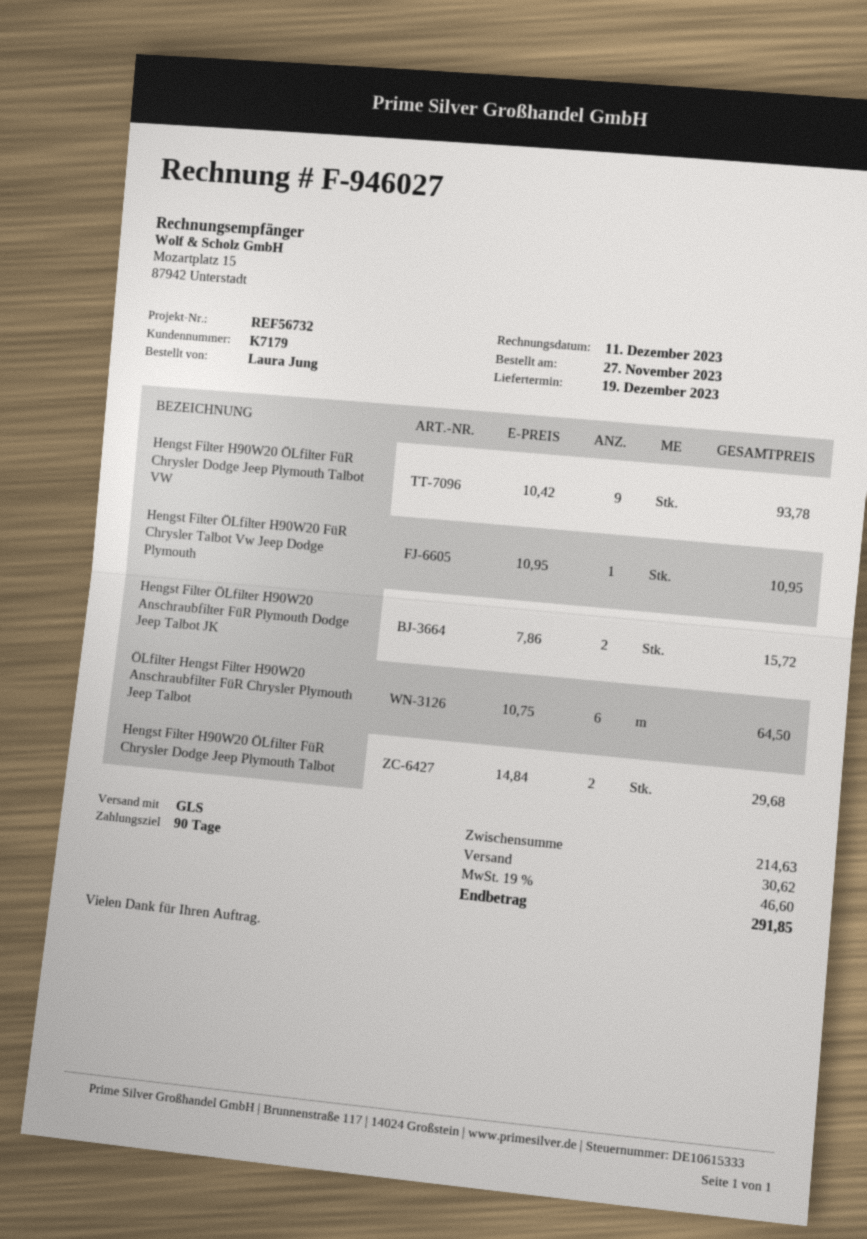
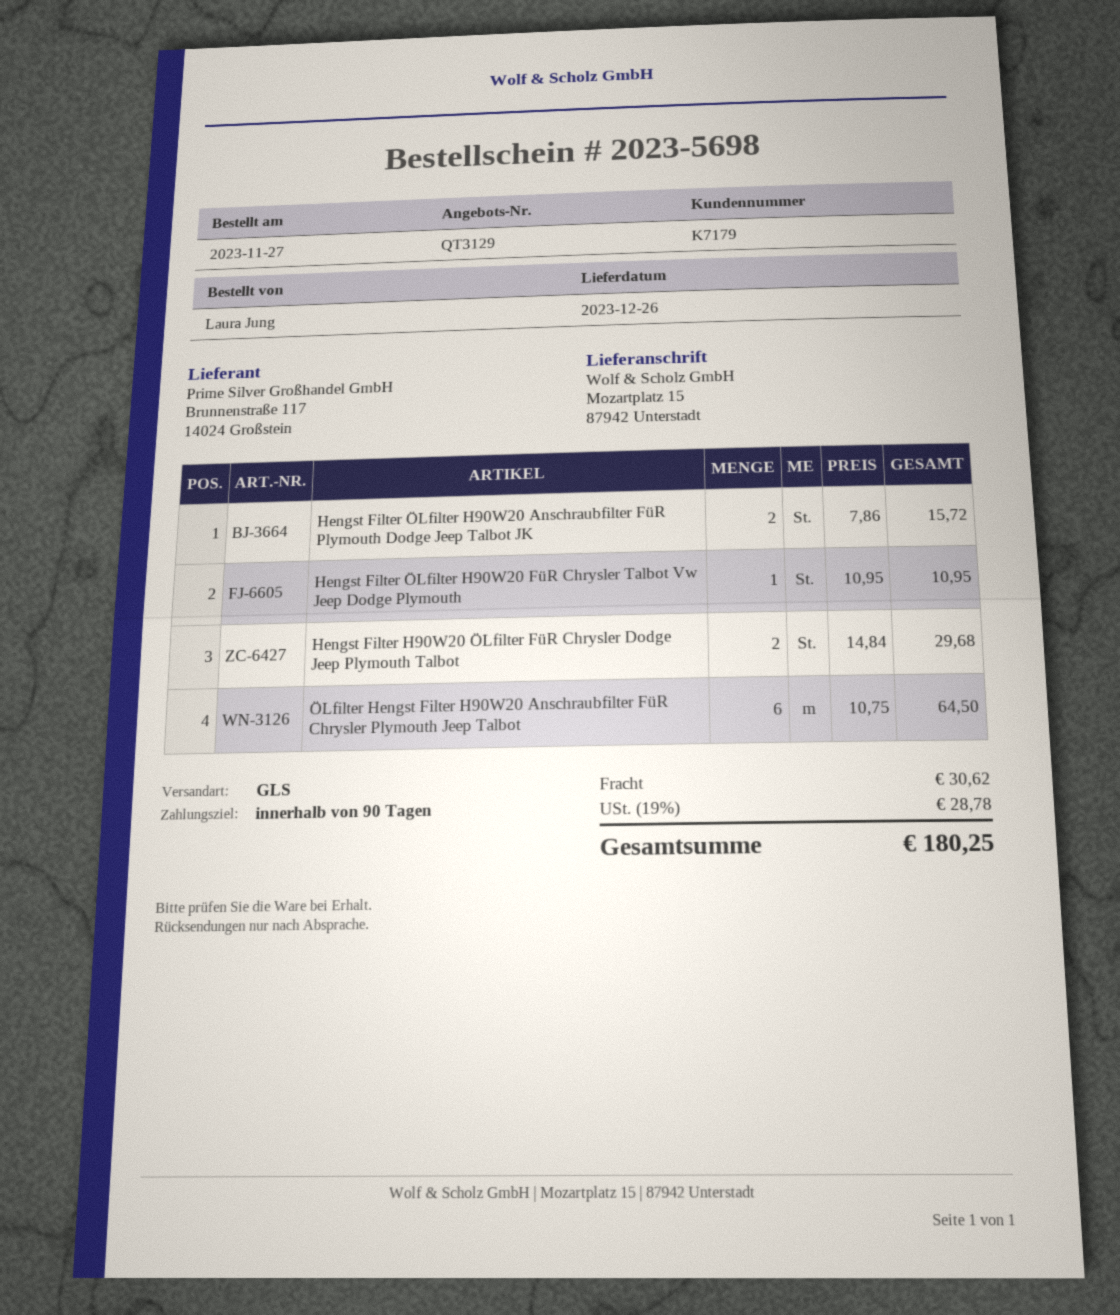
delivery date: 2023-12-19 -> 2023-12-26
Hengst Filter H90W20 ÖLfilter FüR Chrysler Dodge Jeep Plymouth Talbot VW: 9 x 10.42 = 93.78 -> none
tax: 19% = 46.60 -> 19% = 28.78
total: 291.85 -> 180.25

